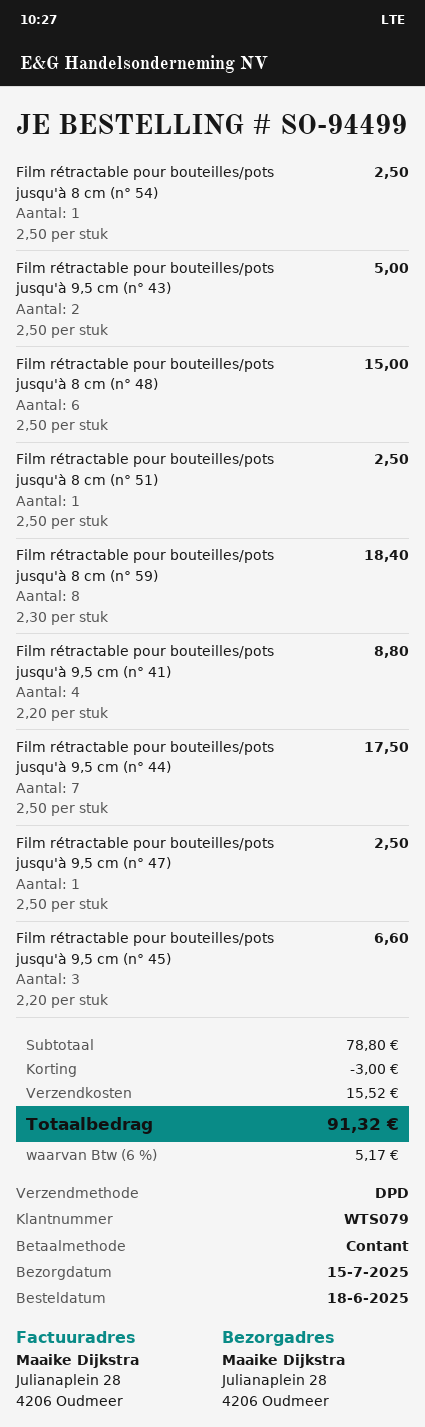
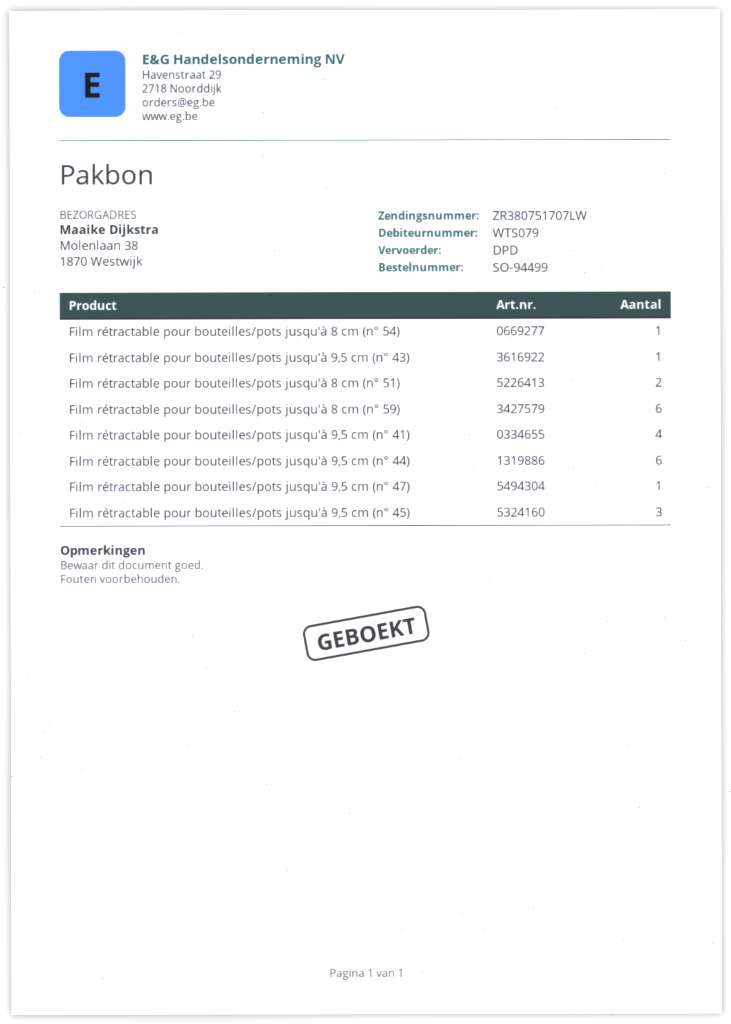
ship to: Julianaplein 28, 4206 Oudmeer -> Molenlaan 38, 1870 Westwijk
Film rétractable pour bouteilles/pots jusqu'à 9,5 cm (n° 43): 2 -> 1
Film rétractable pour bouteilles/pots jusqu'à 8 cm (n° 48): 6 -> none
Film rétractable pour bouteilles/pots jusqu'à 8 cm (n° 51): 1 -> 2
Film rétractable pour bouteilles/pots jusqu'à 8 cm (n° 59): 8 -> 6
Film rétractable pour bouteilles/pots jusqu'à 9,5 cm (n° 44): 7 -> 6

